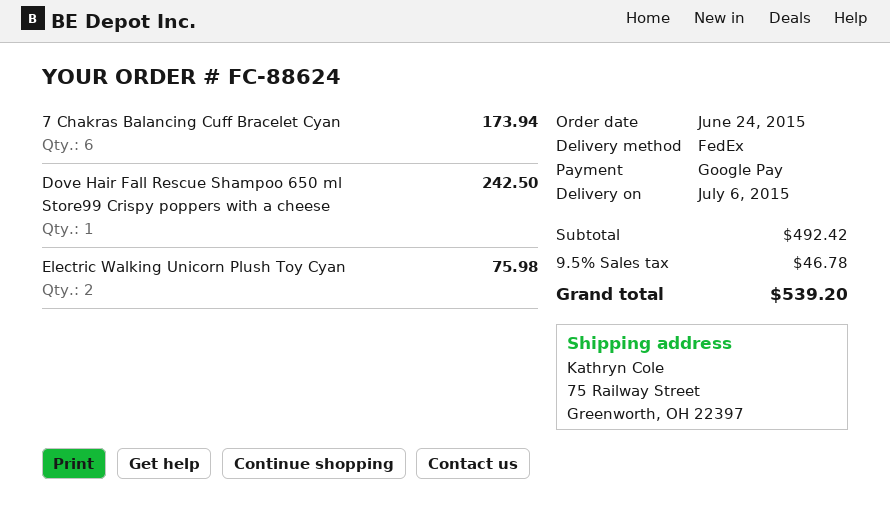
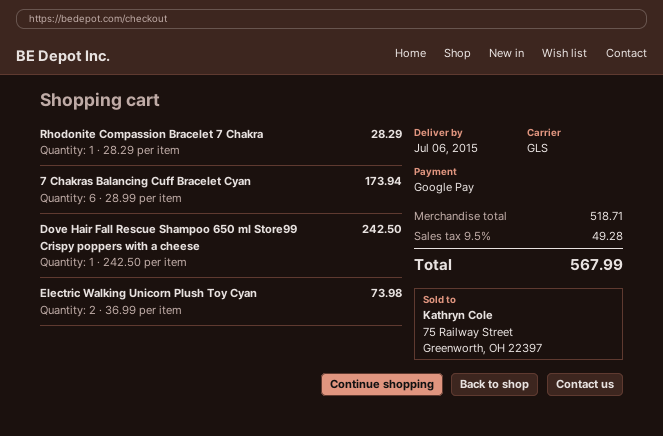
shipping method: FedEx -> GLS
Electric Walking Unicorn Plush Toy Cyan: 2 for 75.98 -> 2 for 73.98
Rhodonite Compassion Bracelet 7 Chakra: none -> 1 for 28.29
subtotal: 492.42 -> 518.71
tax: 9.5% = 46.78 -> 9.5% = 49.28
total: 539.20 -> 567.99

